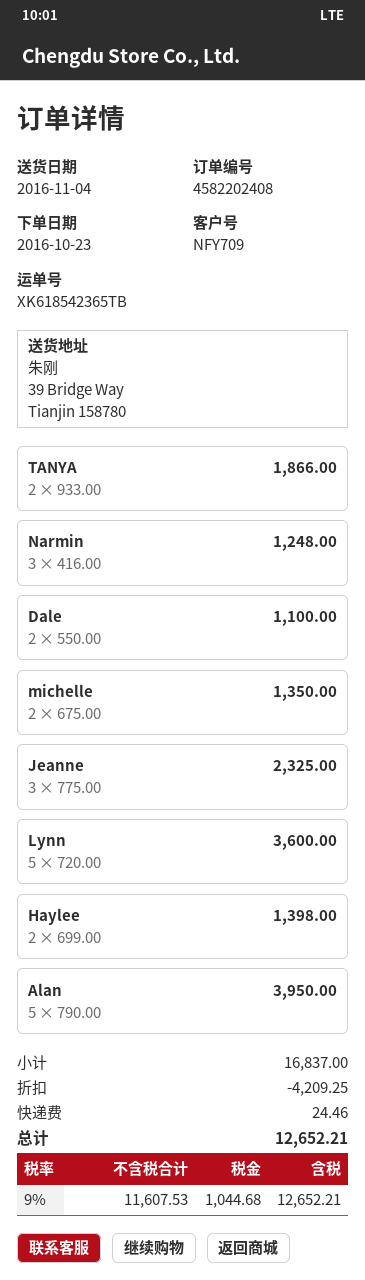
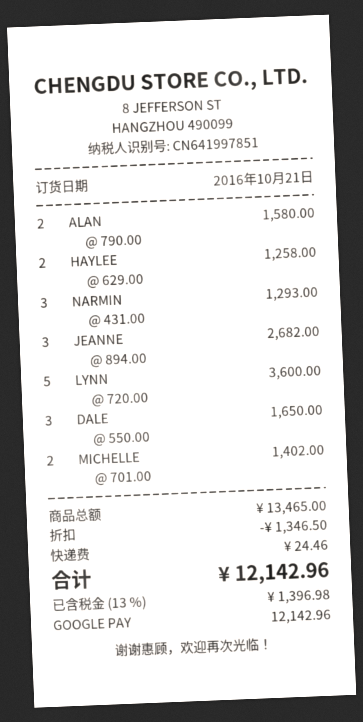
order date: 2016-10-23 -> 2016-10-21
TANYA: 2 x 933.00 = 1866.00 -> none
Narmin: 3 x 416.00 = 1248.00 -> 3 x 431.00 = 1293.00
Dale: 2 x 550.00 = 1100.00 -> 3 x 550.00 = 1650.00
michelle: 2 x 675.00 = 1350.00 -> 2 x 701.00 = 1402.00
Jeanne: 3 x 775.00 = 2325.00 -> 3 x 894.00 = 2682.00
Haylee: 2 x 699.00 = 1398.00 -> 2 x 629.00 = 1258.00
Alan: 5 x 790.00 = 3950.00 -> 2 x 790.00 = 1580.00
subtotal: 16837.00 -> 13465.00
discount: 4209.25 -> 1346.50
tax: 9% = 1044.68 -> 13% = 1396.98
total: 12652.21 -> 12142.96

